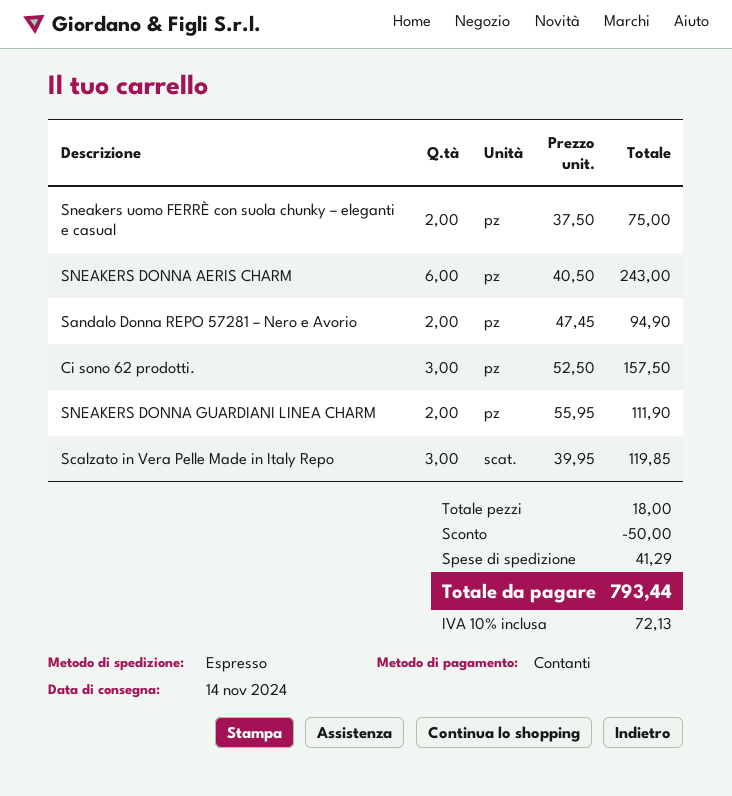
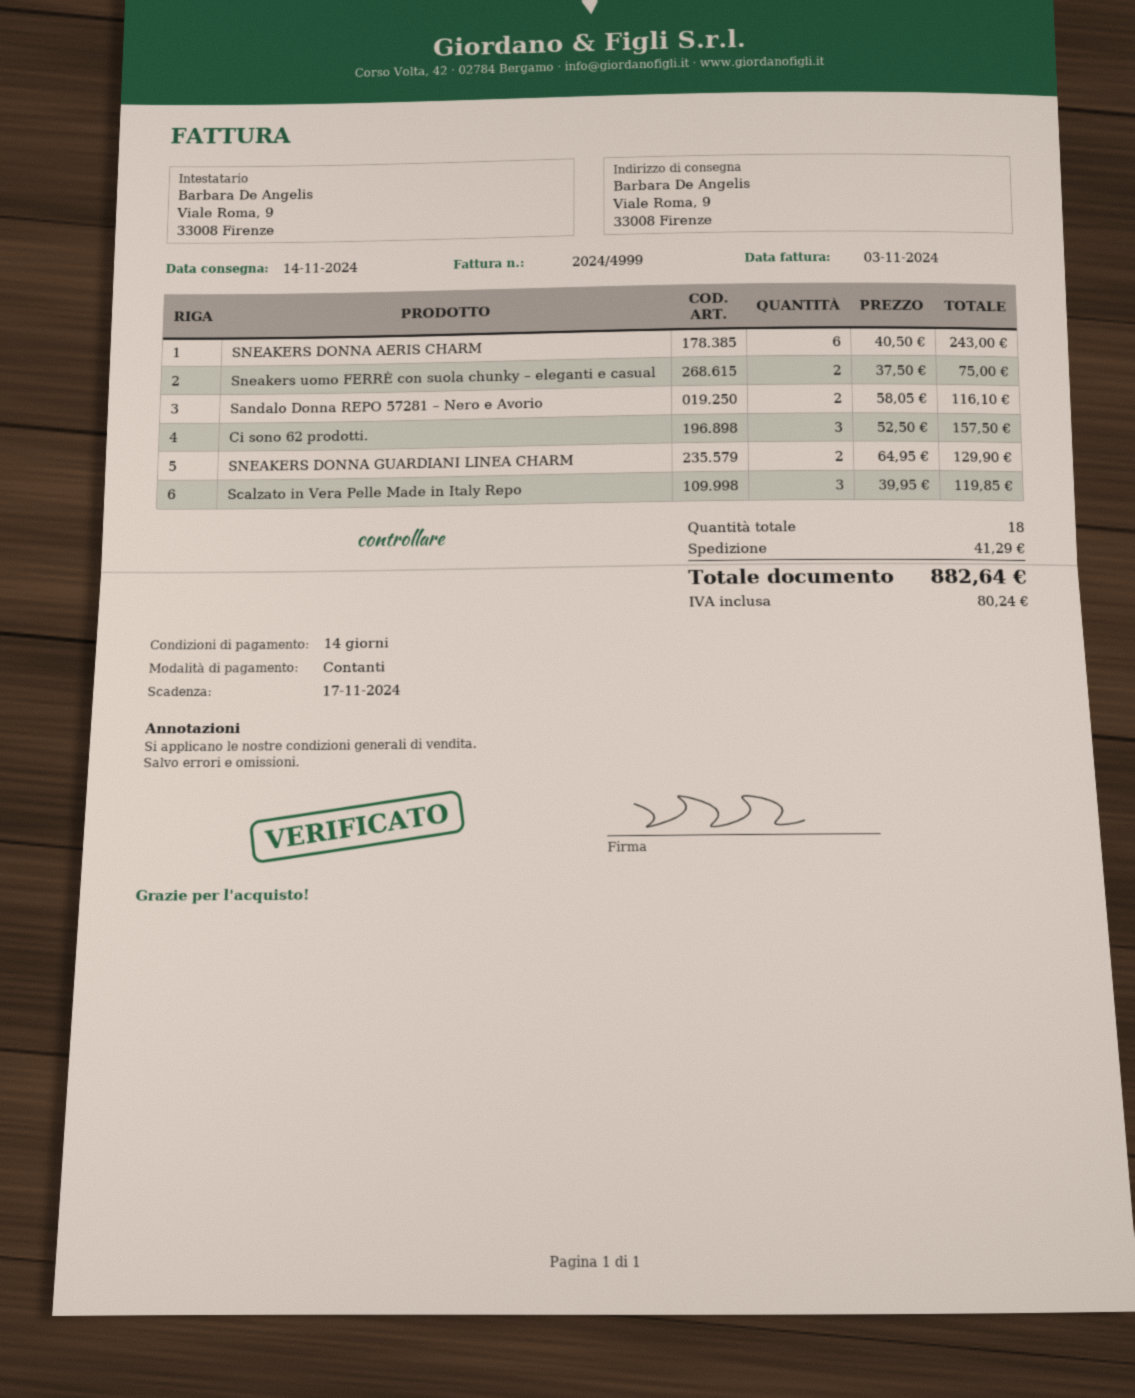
Sandalo Donna REPO 57281 – Nero e Avorio: 2 x 47.45 = 94.90 -> 2 x 58.05 = 116.10
SNEAKERS DONNA GUARDIANI LINEA CHARM: 2 x 55.95 = 111.90 -> 2 x 64.95 = 129.90
discount: 50.00 -> none
tax: 72.13 -> 80.24
total: 793.44 -> 882.64

